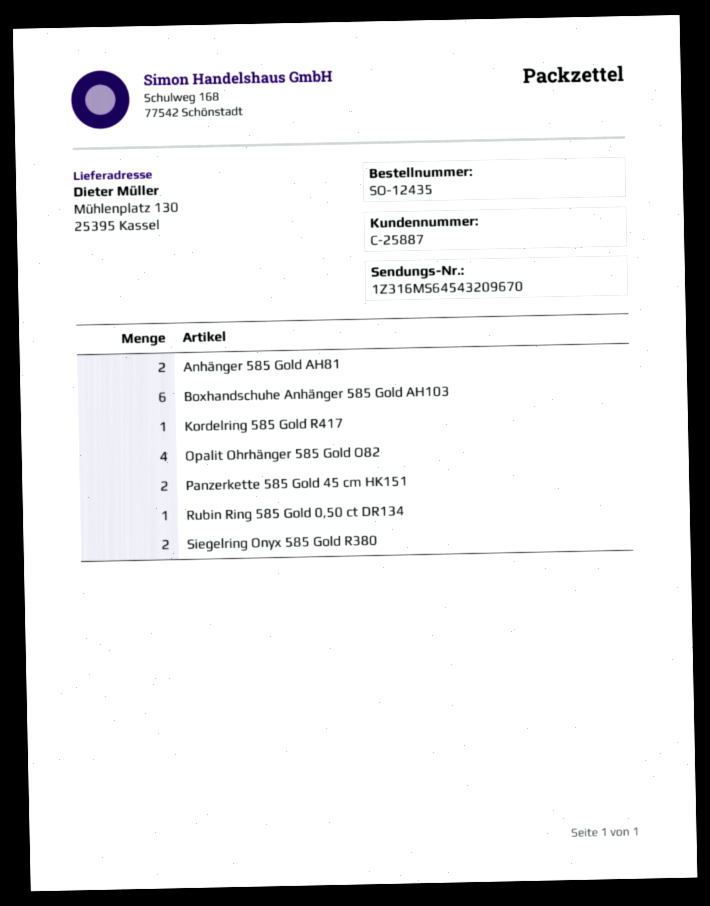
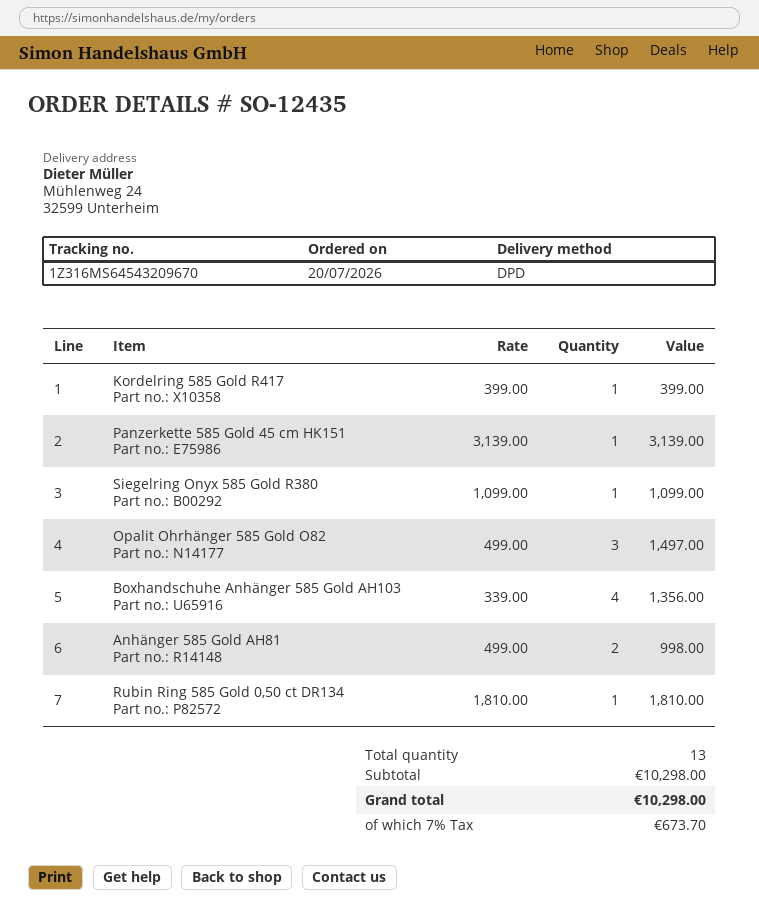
ship to: Mühlenplatz 130, 25395 Kassel -> Mühlenweg 24, 32599 Unterheim
Boxhandschuhe Anhänger 585 Gold AH103: 6 -> 4
Opalit Ohrhänger 585 Gold O82: 4 -> 3
Panzerkette 585 Gold 45 cm HK151: 2 -> 1
Siegelring Onyx 585 Gold R380: 2 -> 1

